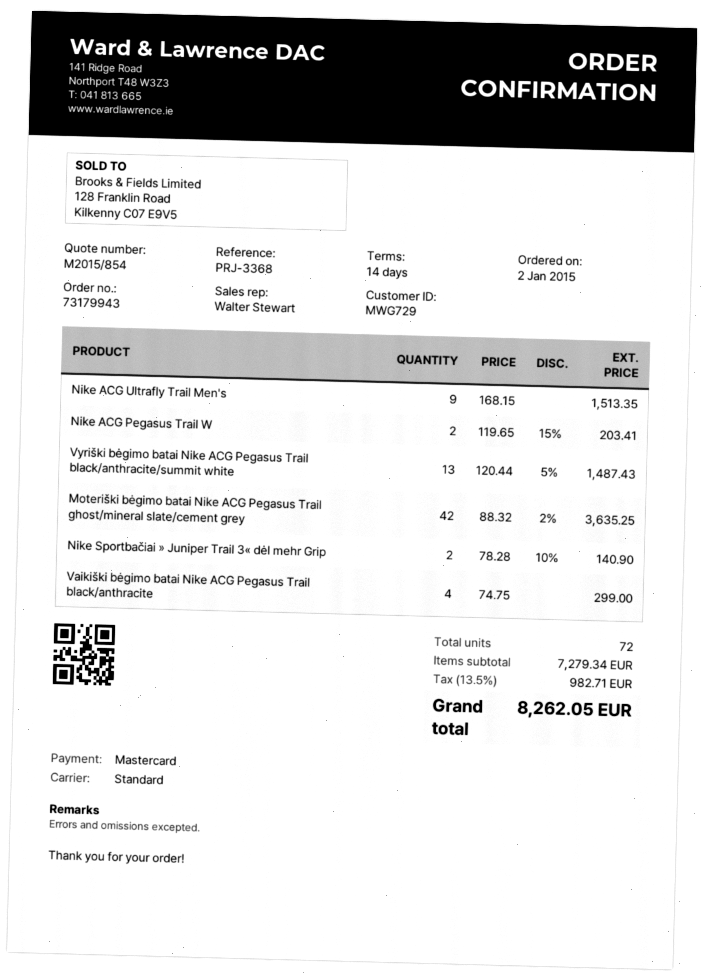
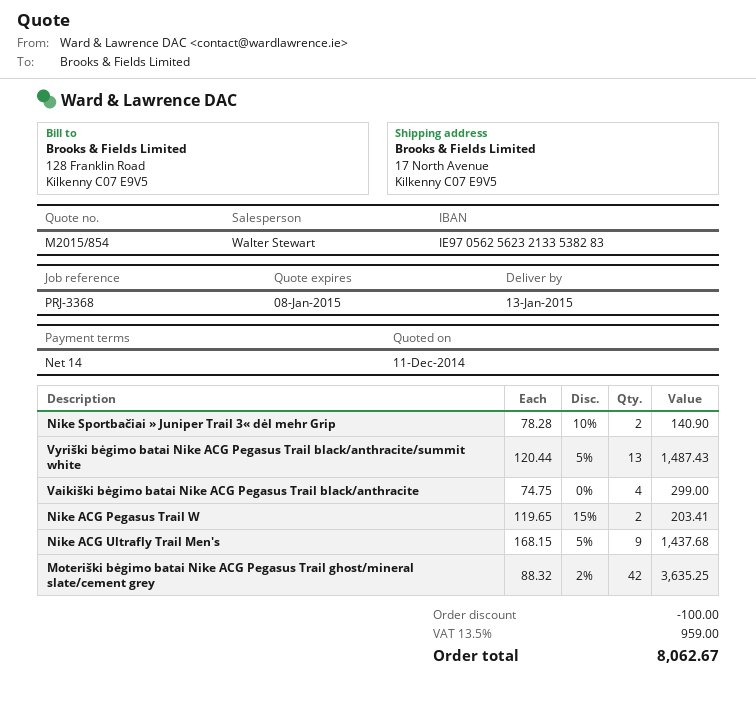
Nike ACG Ultrafly Trail Men's: 9 x 168.15 = 1513.35 -> 9 x 168.15 - 5% = 1437.68
discount: none -> 100.00
tax: 13.5% = 982.71 -> 13.5% = 959.00
total: 8262.05 -> 8062.67

